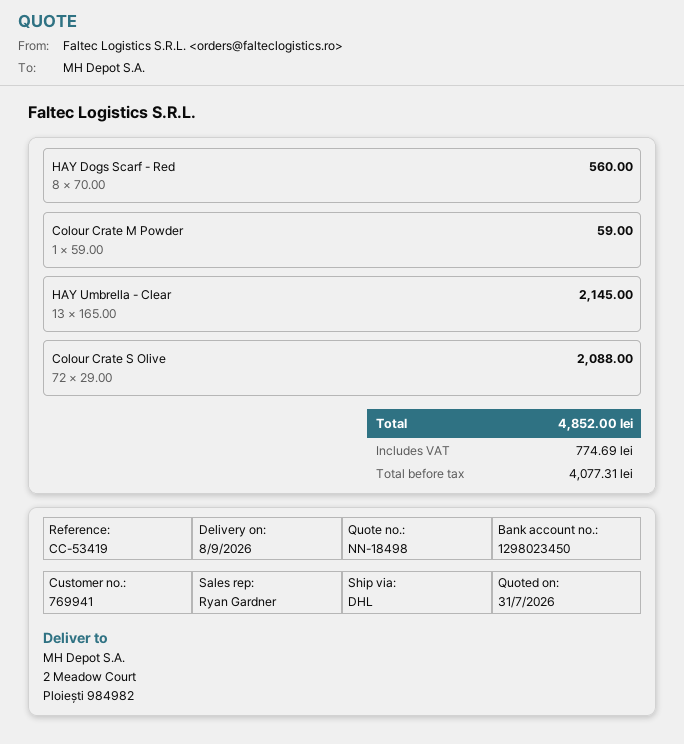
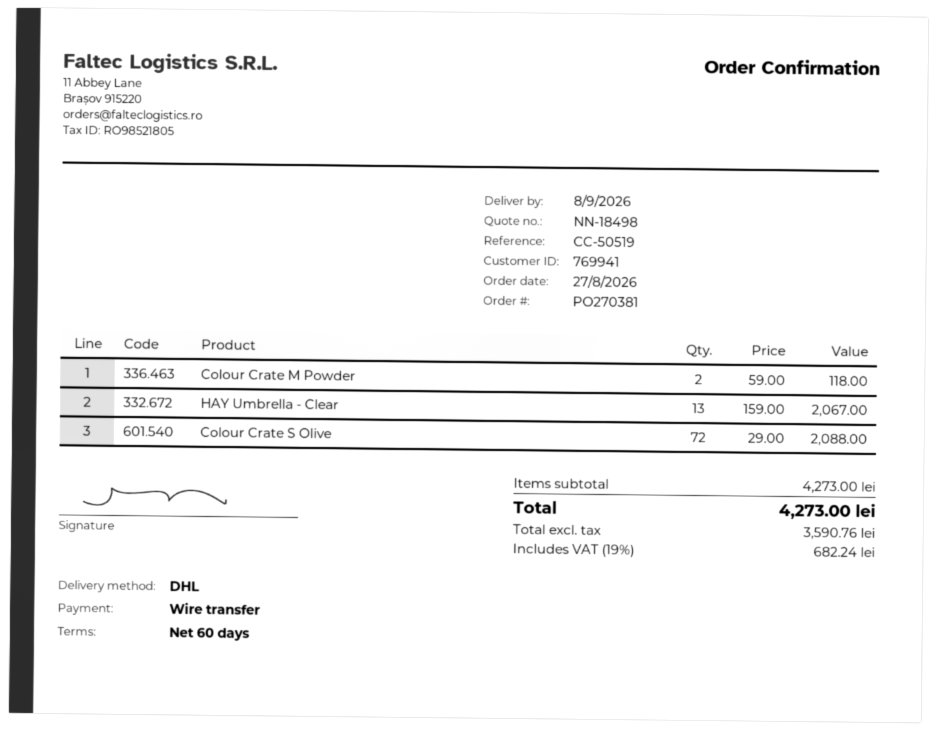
reference: CC-53419 -> CC-50519
HAY Dogs Scarf - Red: 8 x 70.00 = 560.00 -> none
Colour Crate M Powder: 1 x 59.00 = 59.00 -> 2 x 59.00 = 118.00
HAY Umbrella - Clear: 13 x 165.00 = 2145.00 -> 13 x 159.00 = 2067.00
net: 4077.31 -> 3590.76
tax: 774.69 -> 682.24
total: 4852.00 -> 4273.00

